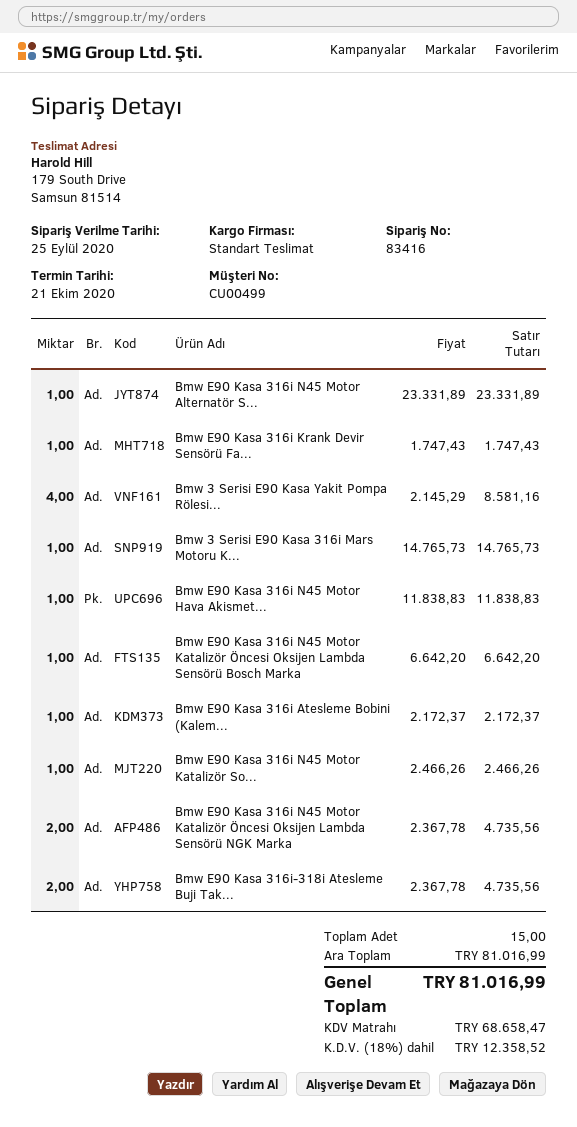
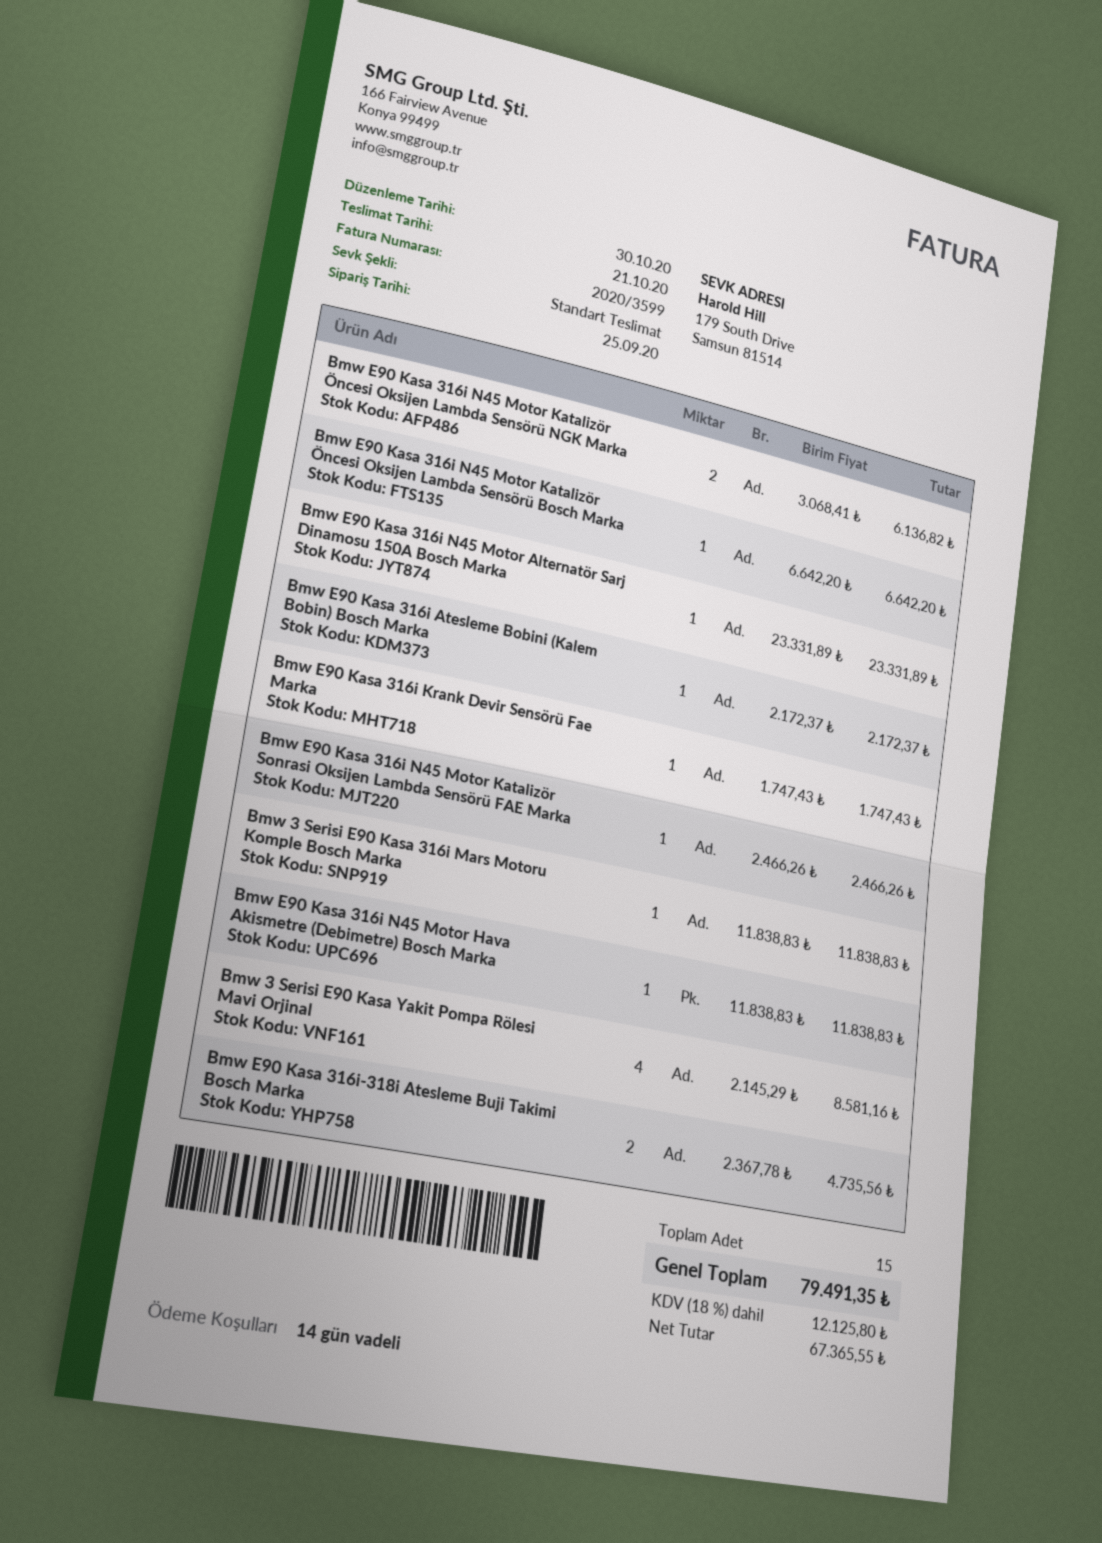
Bmw 3 Serisi E90 Kasa 316i Mars Motoru K...: 1 x 14765.73 = 14765.73 -> 1 x 11838.83 = 11838.83
Bmw E90 Kasa 316i N45 Motor Katalizör Öncesi Oksijen Lambda Sensörü NGK Marka: 2 x 2367.78 = 4735.56 -> 2 x 3068.41 = 6136.82
net: 68658.47 -> 67365.55
tax: 18% = 12358.52 -> 18% = 12125.80
total: 81016.99 -> 79491.35

